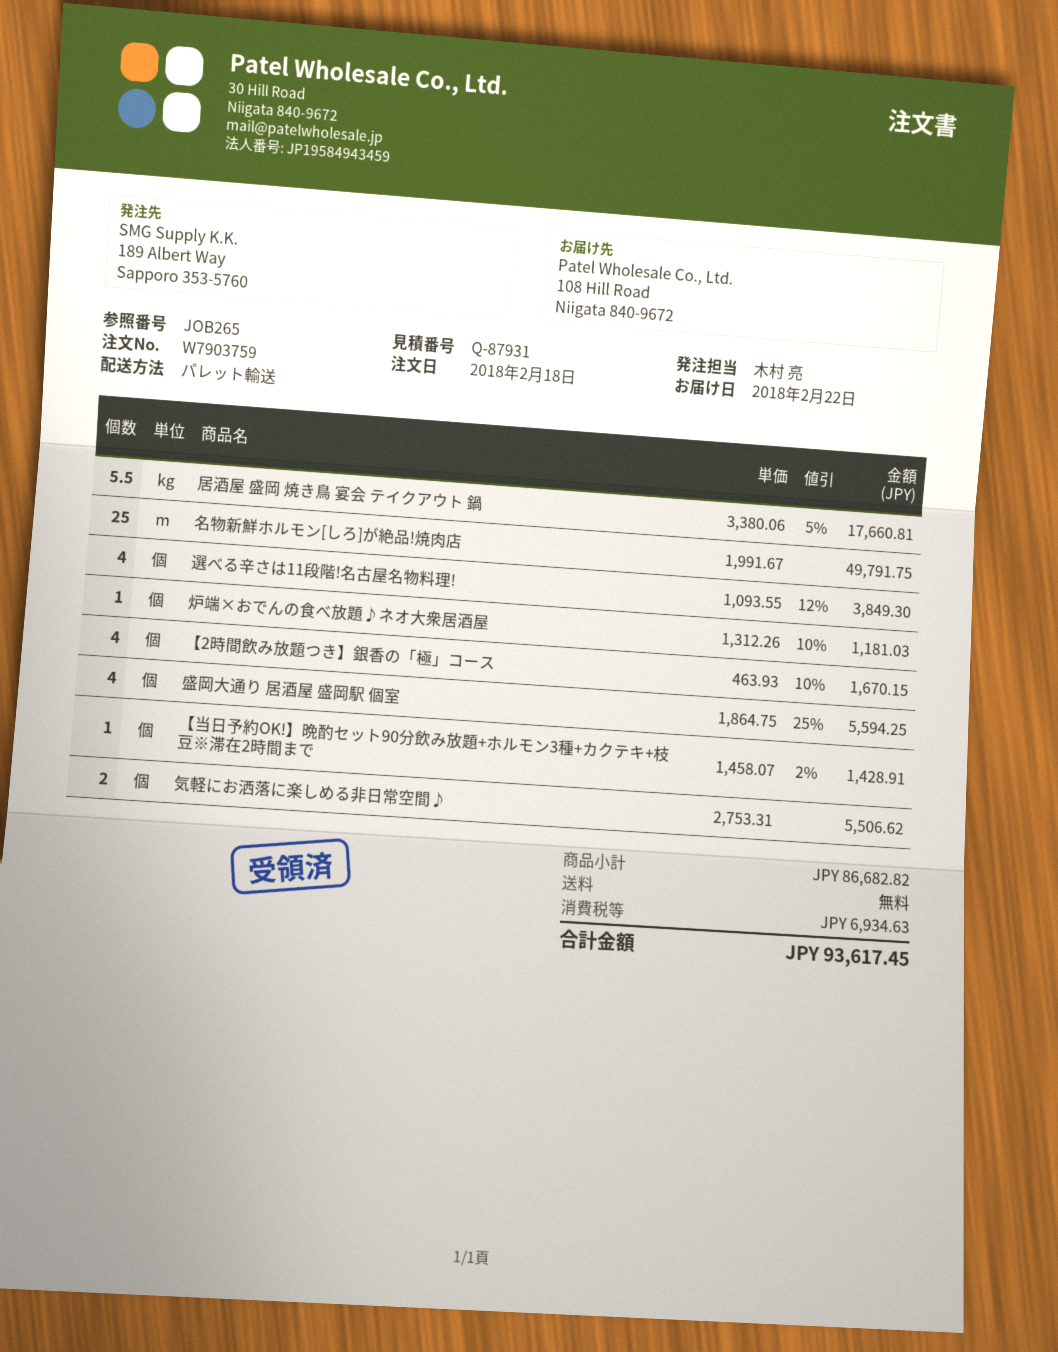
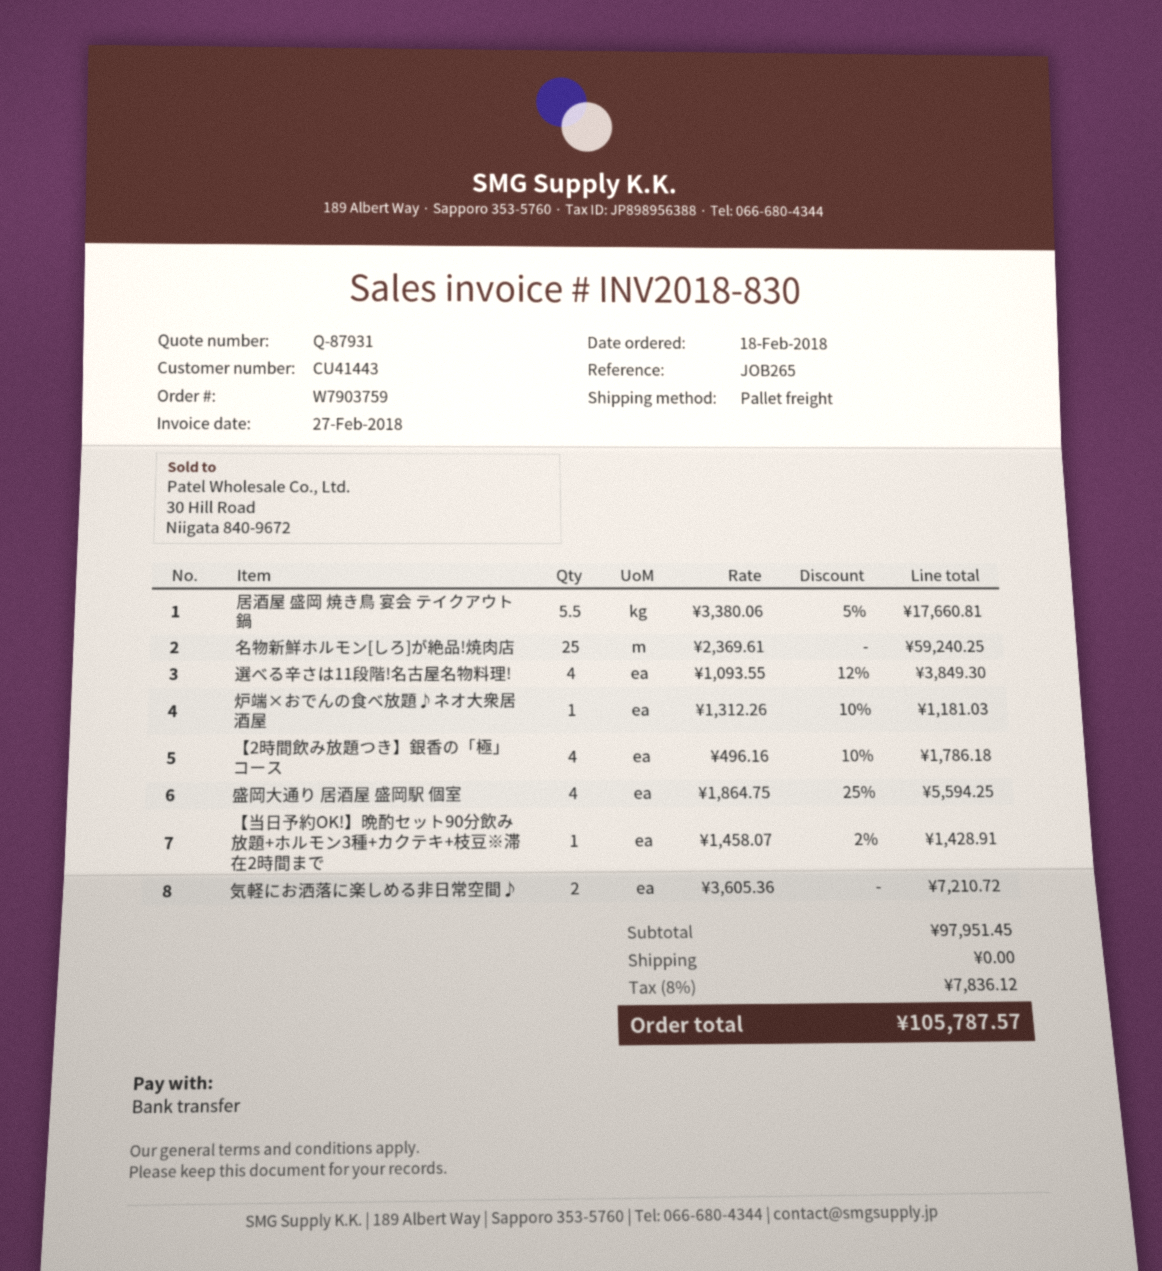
名物新鮮ホルモン[しろ]が絶品!焼肉店: 25 x 1991.67 = 49791.75 -> 25 x 2369.61 = 59240.25
【2時間飲み放題つき】銀香の「極」コース: 4 x 463.93 - 10% = 1670.15 -> 4 x 496.16 - 10% = 1786.18
気軽にお洒落に楽しめる非日常空間♪: 2 x 2753.31 = 5506.62 -> 2 x 3605.36 = 7210.72
subtotal: 86682.82 -> 97951.45
tax: 6934.63 -> 7836.12
total: 93617.45 -> 105787.57

